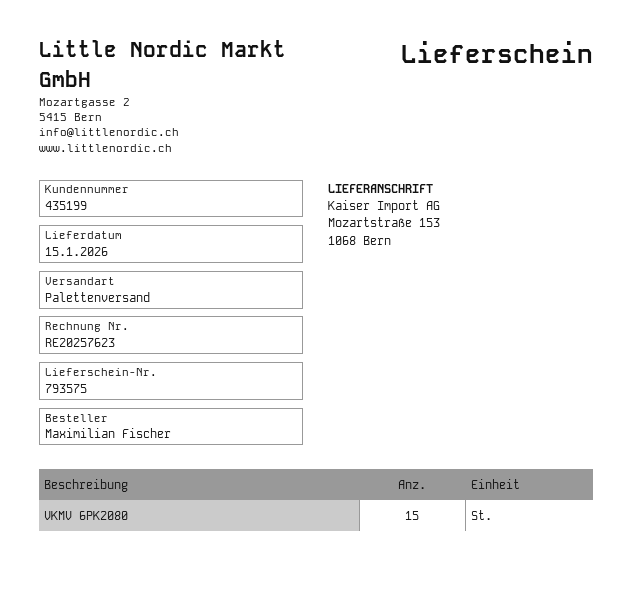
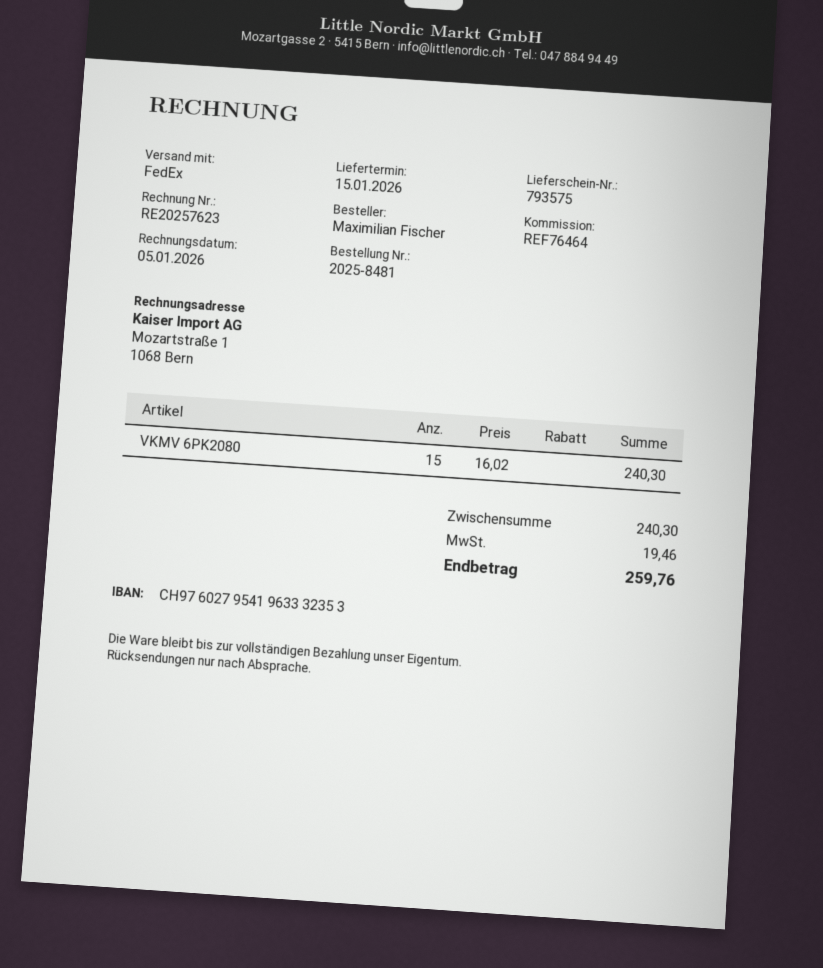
shipping method: pallet freight -> FedEx

